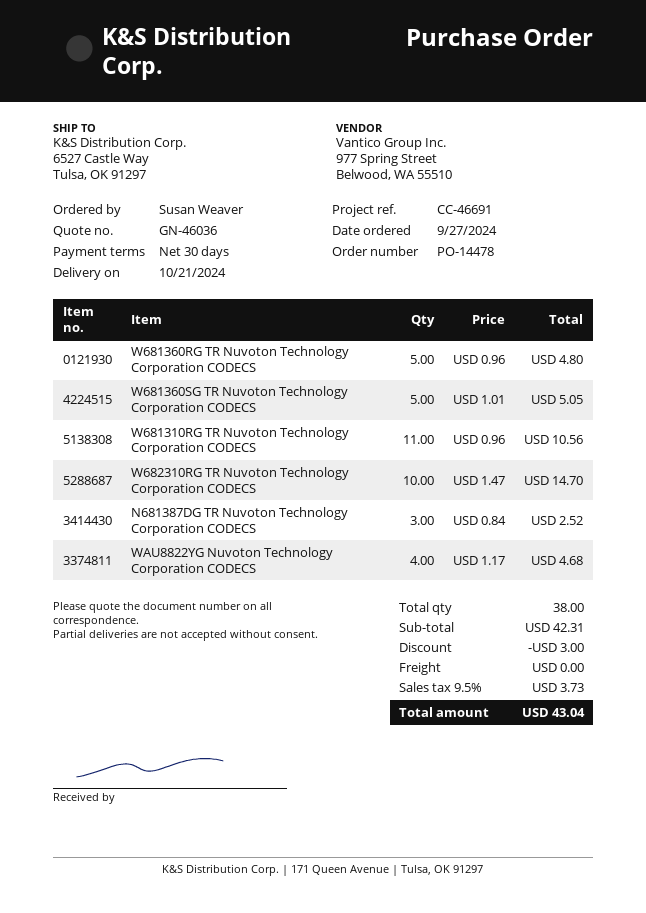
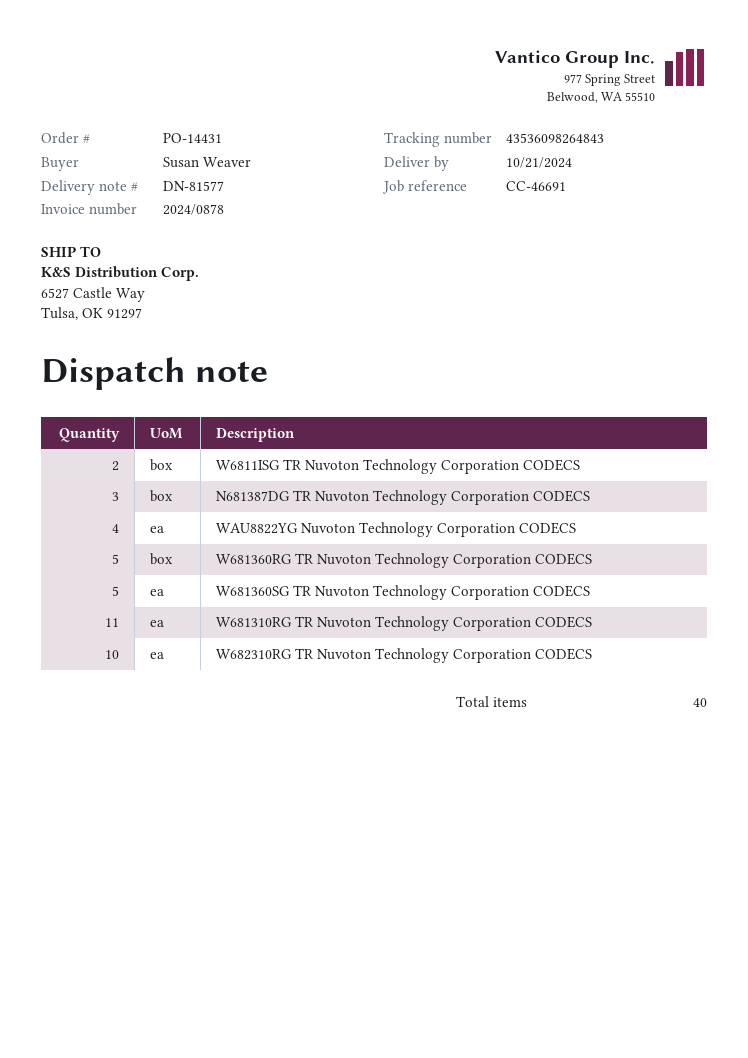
order number: PO-14478 -> PO-14431
W6811ISG TR Nuvoton Technology Corporation CODECS: none -> 2
total quantity: 38 -> 40

